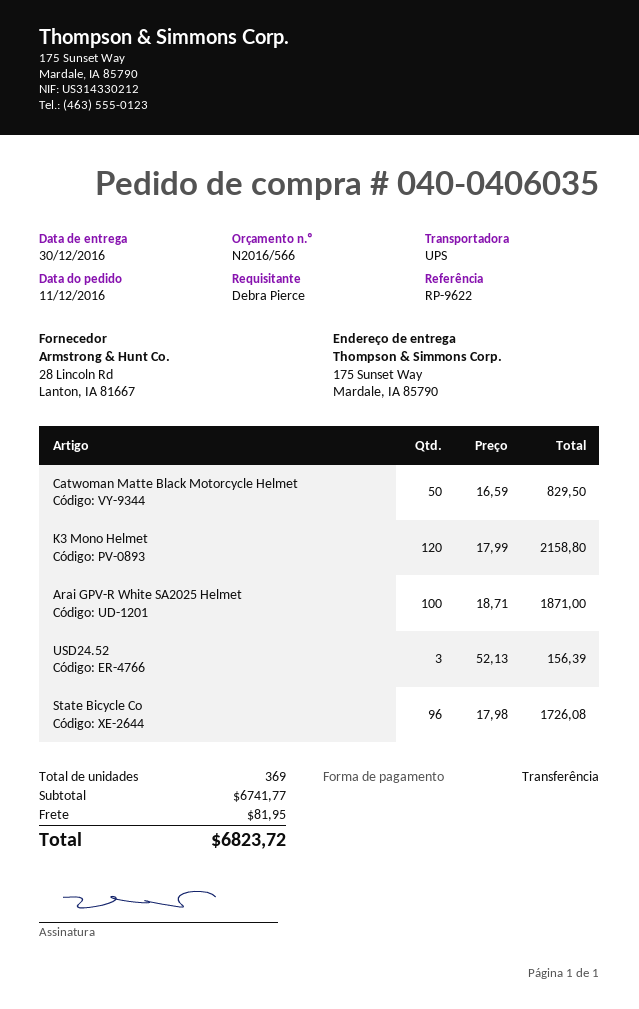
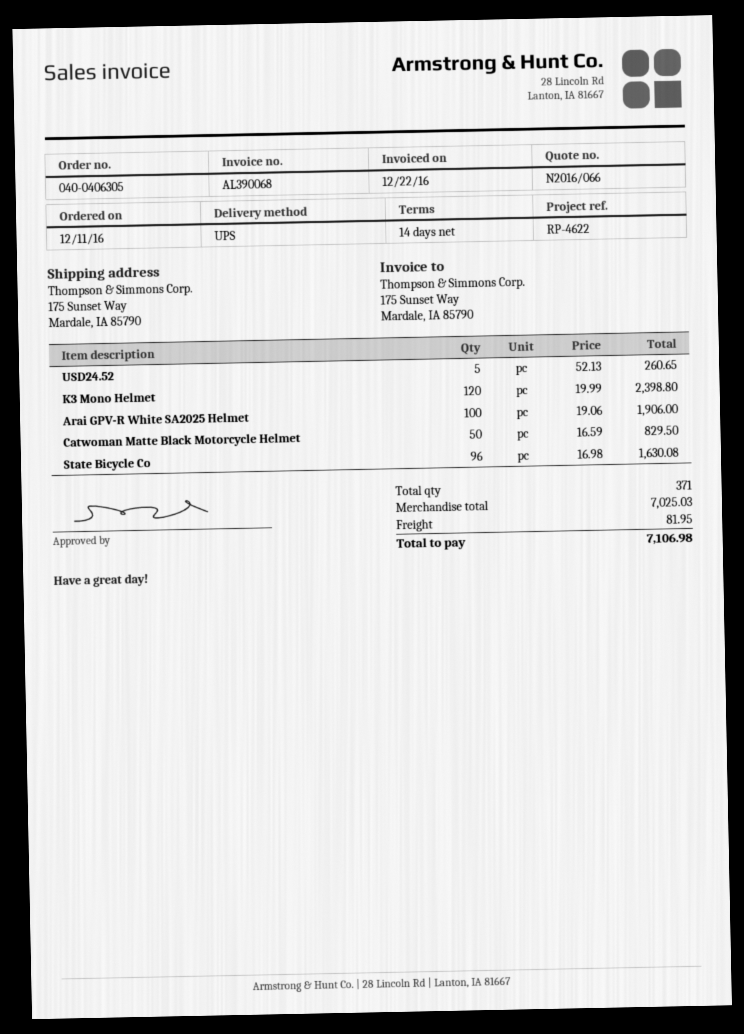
quote number: N2016/566 -> N2016/066
order number: 040-0406035 -> 040-0406305
reference: RP-9622 -> RP-4622
K3 Mono Helmet: 120 x 17.99 = 2158.80 -> 120 x 19.99 = 2398.80
Arai GPV-R White SA2025 Helmet: 100 x 18.71 = 1871.00 -> 100 x 19.06 = 1906.00
USD24.52: 3 x 52.13 = 156.39 -> 5 x 52.13 = 260.65
State Bicycle Co: 96 x 17.98 = 1726.08 -> 96 x 16.98 = 1630.08
total quantity: 369 -> 371
subtotal: 6741.77 -> 7025.03
total: 6823.72 -> 7106.98

